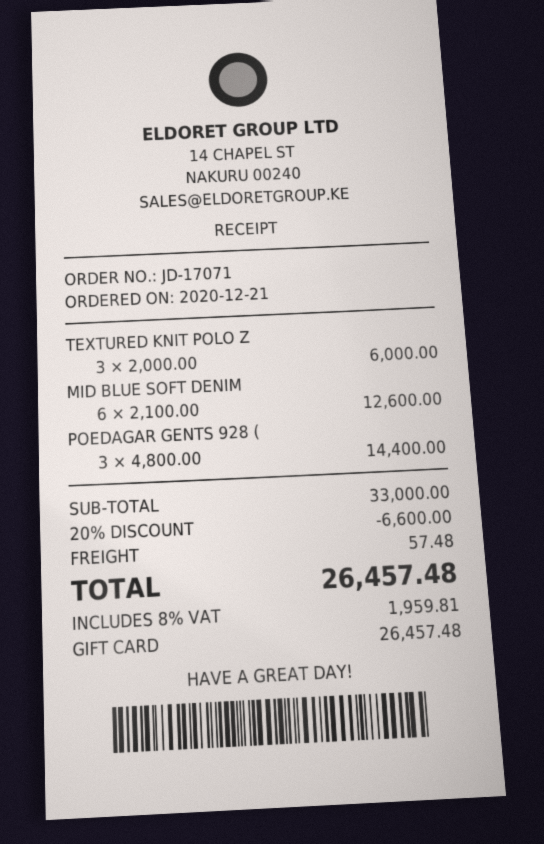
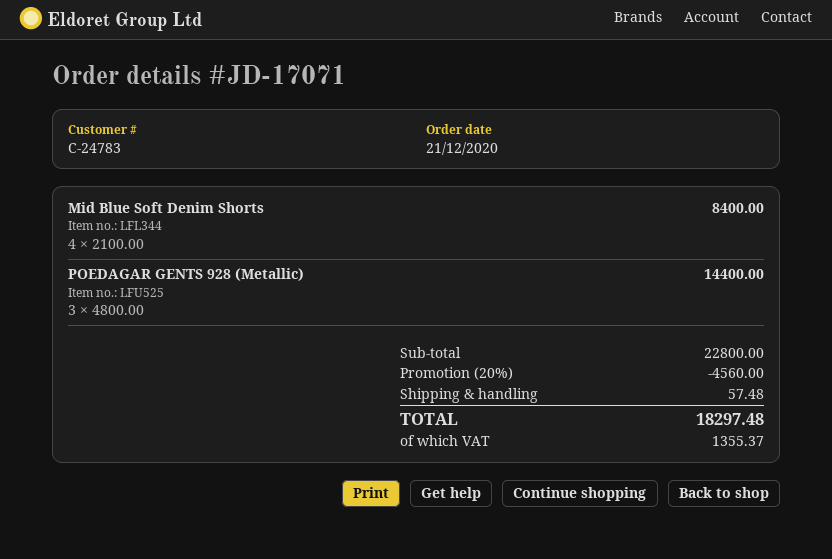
TEXTURED KNIT POLO Z: 3 x 2000.00 = 6000.00 -> none
MID BLUE SOFT DENIM: 6 x 2100.00 = 12600.00 -> 4 x 2100.00 = 8400.00
subtotal: 33000.00 -> 22800.00
discount: 20% = 6600.00 -> 20% = 4560.00
tax: 1959.81 -> 1355.37
total: 26457.48 -> 18297.48

